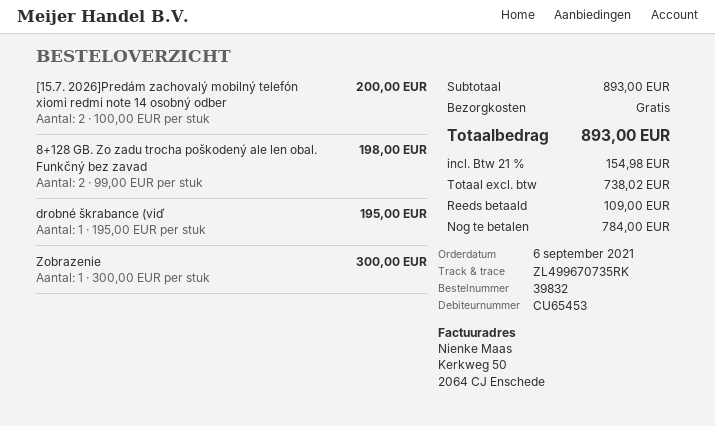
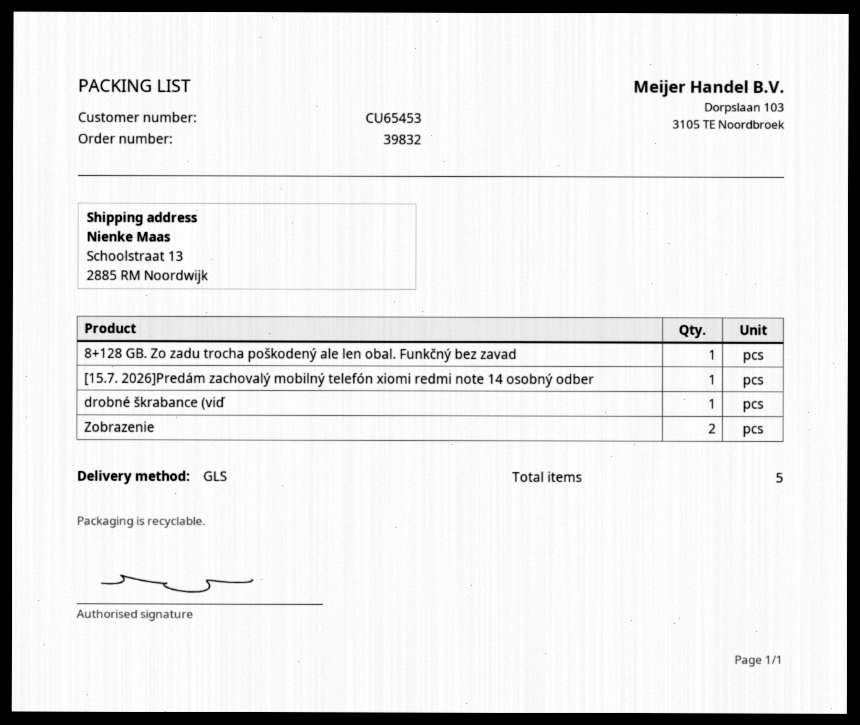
[15.7. 2026]Predám zachovalý mobilný telefón xiomi redmi note 14 osobný odber: 2 -> 1
8+128 GB. Zo zadu trocha poškodený ale len obal. Funkčný bez zavad: 2 -> 1
Zobrazenie: 1 -> 2

